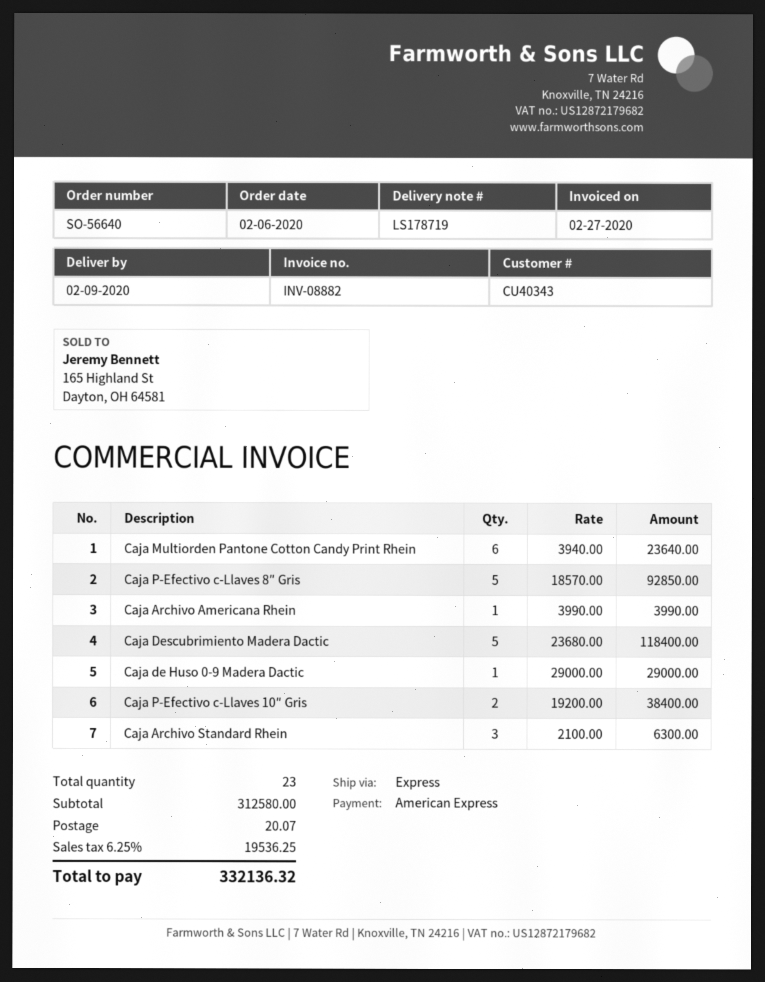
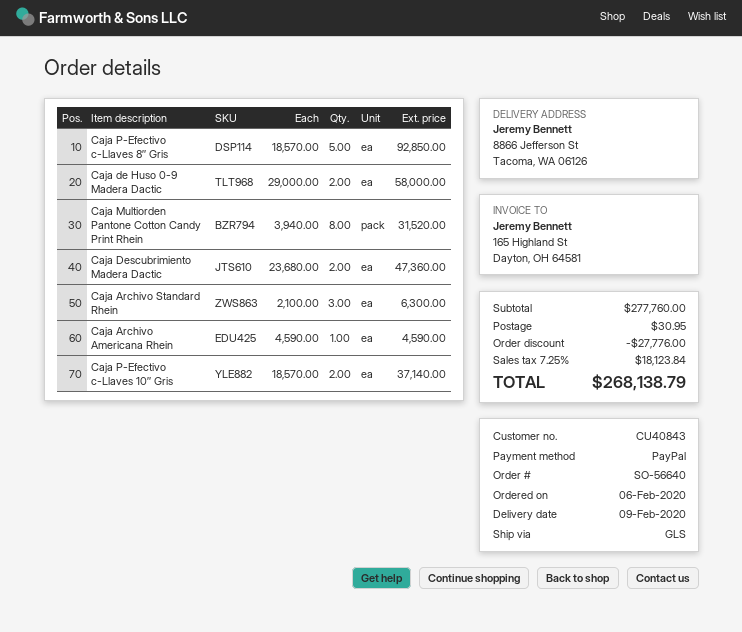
customer number: CU40343 -> CU40843
payment method: American Express -> PayPal
shipping method: express -> GLS
Caja Multiorden Pantone Cotton Candy Print Rhein: 6 x 3940.00 = 23640.00 -> 8 x 3940.00 = 31520.00
Caja Archivo Americana Rhein: 1 x 3990.00 = 3990.00 -> 1 x 4590.00 = 4590.00
Caja Descubrimiento Madera Dactic: 5 x 23680.00 = 118400.00 -> 2 x 23680.00 = 47360.00
Caja de Huso 0-9 Madera Dactic: 1 x 29000.00 = 29000.00 -> 2 x 29000.00 = 58000.00
Caja P-Efectivo c-Llaves 10″ Gris: 2 x 19200.00 = 38400.00 -> 2 x 18570.00 = 37140.00
subtotal: 312580.00 -> 277760.00
discount: none -> 27776.00
shipping: 20.07 -> 30.95
tax: 6.25% = 19536.25 -> 7.25% = 18123.84
total: 332136.32 -> 268138.79

